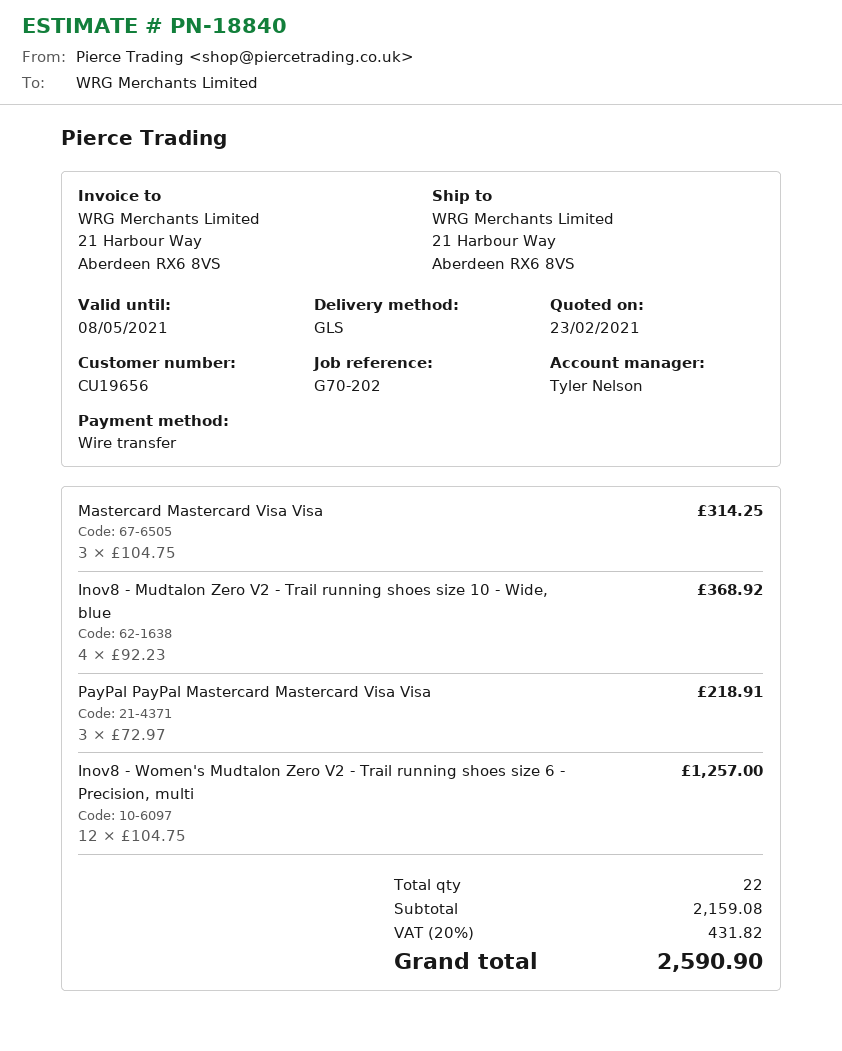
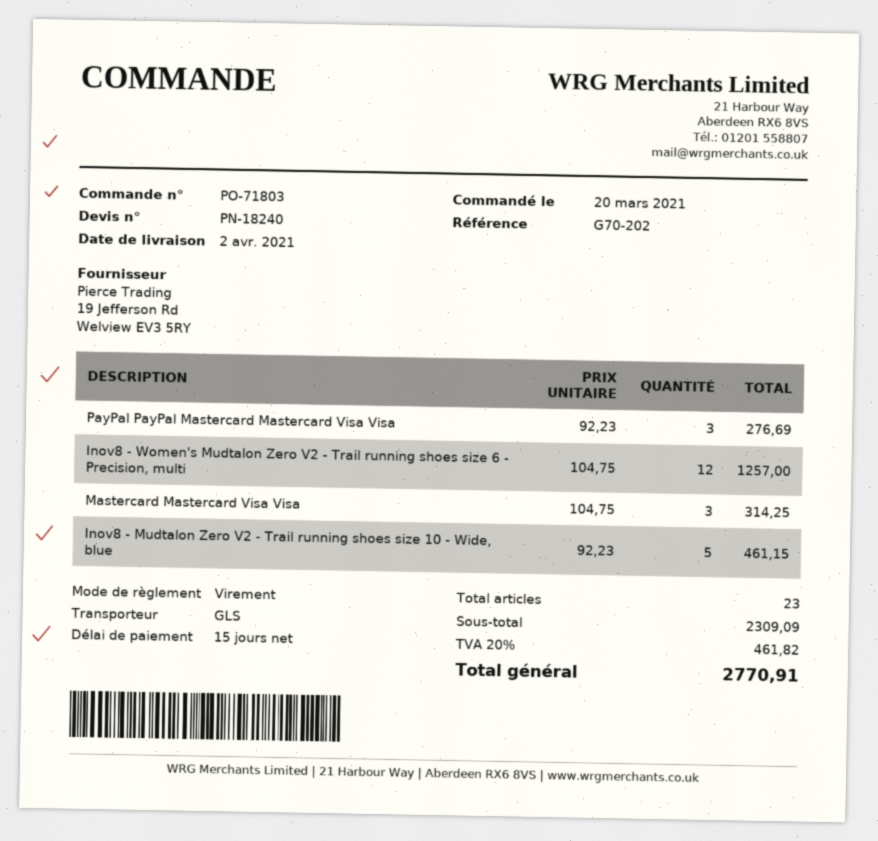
quote number: PN-18840 -> PN-18240
Inov8 - Mudtalon Zero V2 - Trail running shoes size 10 - Wide, blue: 4 x 92.23 = 368.92 -> 5 x 92.23 = 461.15
PayPal PayPal Mastercard Mastercard Visa Visa: 3 x 72.97 = 218.91 -> 3 x 92.23 = 276.69
total quantity: 22 -> 23
subtotal: 2159.08 -> 2309.09
tax: 20% = 431.82 -> 20% = 461.82
total: 2590.90 -> 2770.91

